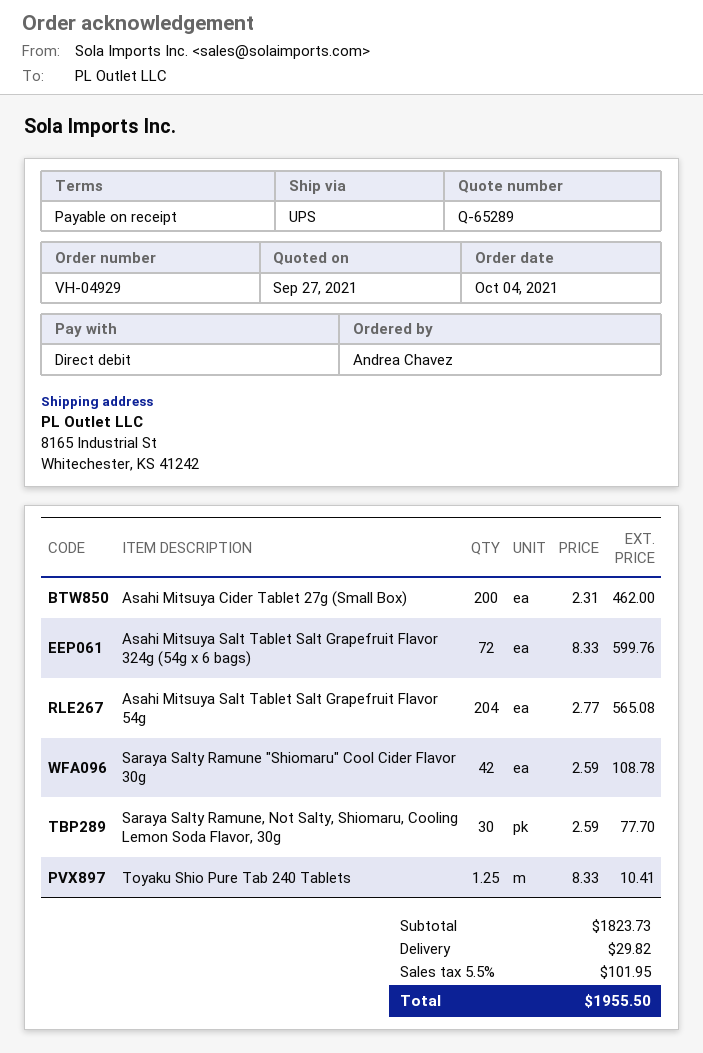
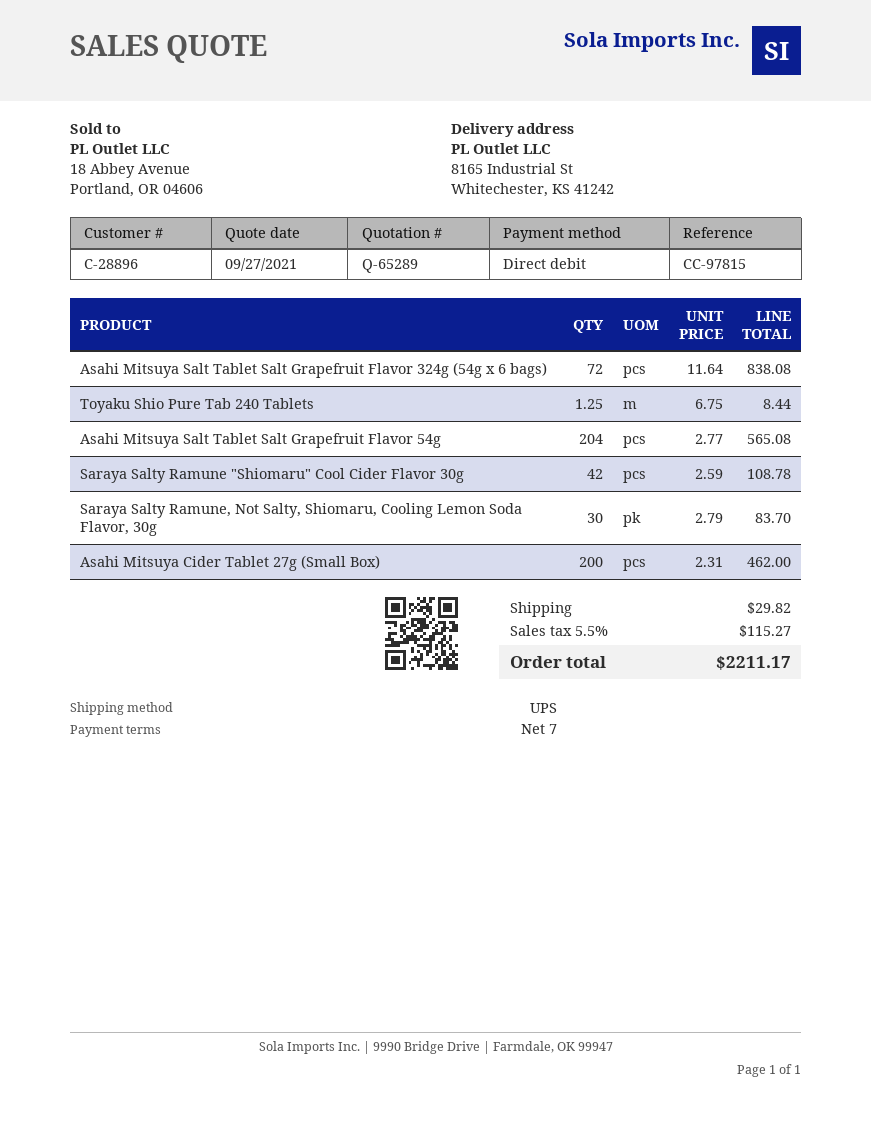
payment terms: on receipt -> 7 days
Asahi Mitsuya Salt Tablet Salt Grapefruit Flavor 324g (54g x 6 bags): 72 x 8.33 = 599.76 -> 72 x 11.64 = 838.08
Saraya Salty Ramune, Not Salty, Shiomaru, Cooling Lemon Soda Flavor, 30g: 30 x 2.59 = 77.70 -> 30 x 2.79 = 83.70
Toyaku Shio Pure Tab 240 Tablets: 1.25 x 8.33 = 10.41 -> 1.25 x 6.75 = 8.44
tax: 5.5% = 101.95 -> 5.5% = 115.27
total: 1955.50 -> 2211.17

